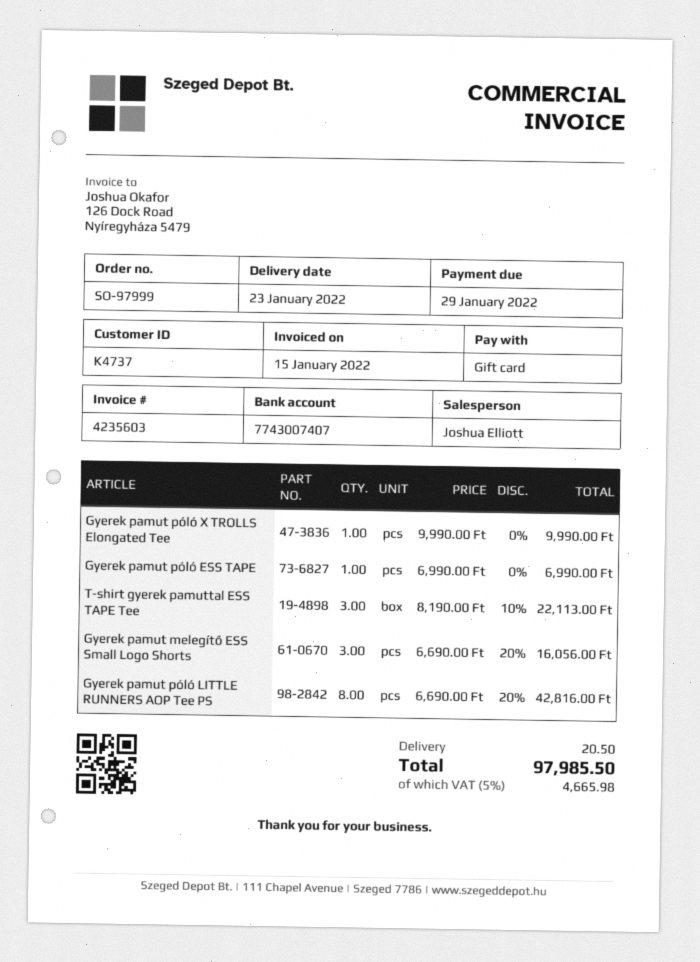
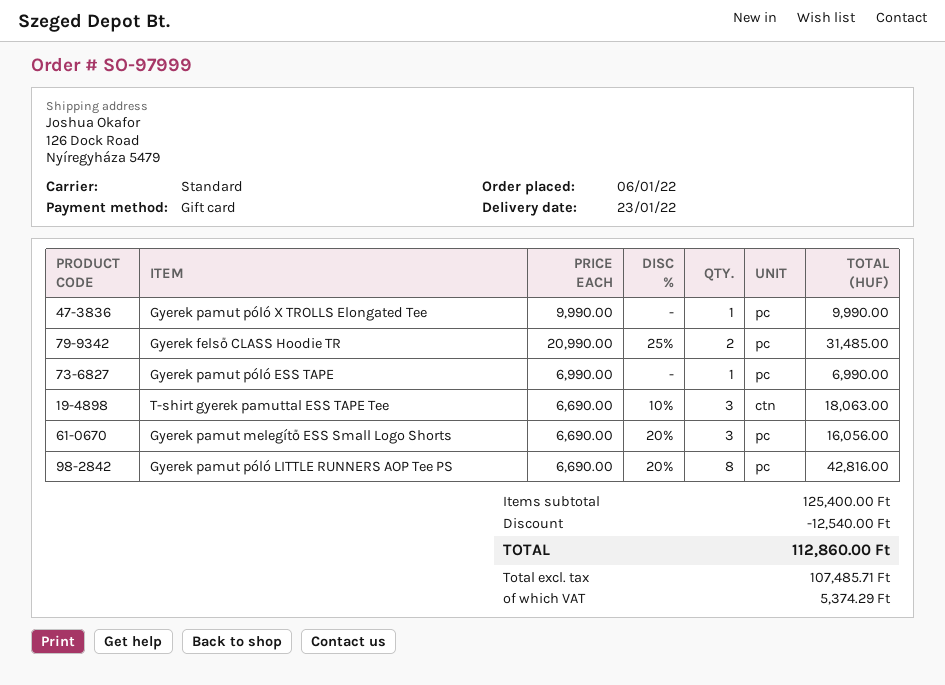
T-shirt gyerek pamuttal ESS TAPE Tee: 3 x 8190.00 - 10% = 22113.00 -> 3 x 6690.00 - 10% = 18063.00
Gyerek felső CLASS Hoodie TR: none -> 2 x 20990.00 - 25% = 31485.00
discount: none -> 12540.00
shipping: 20.50 -> none
tax: 4665.98 -> 5374.29
total: 97985.50 -> 112860.00

